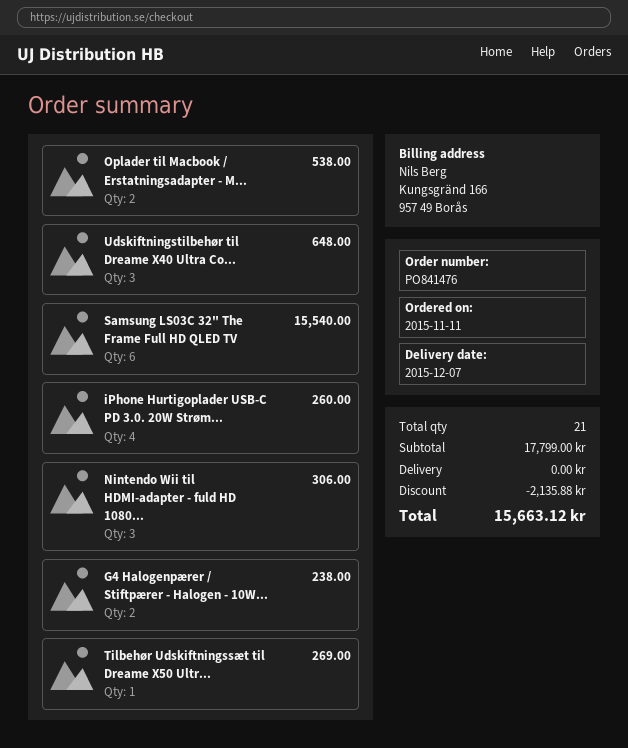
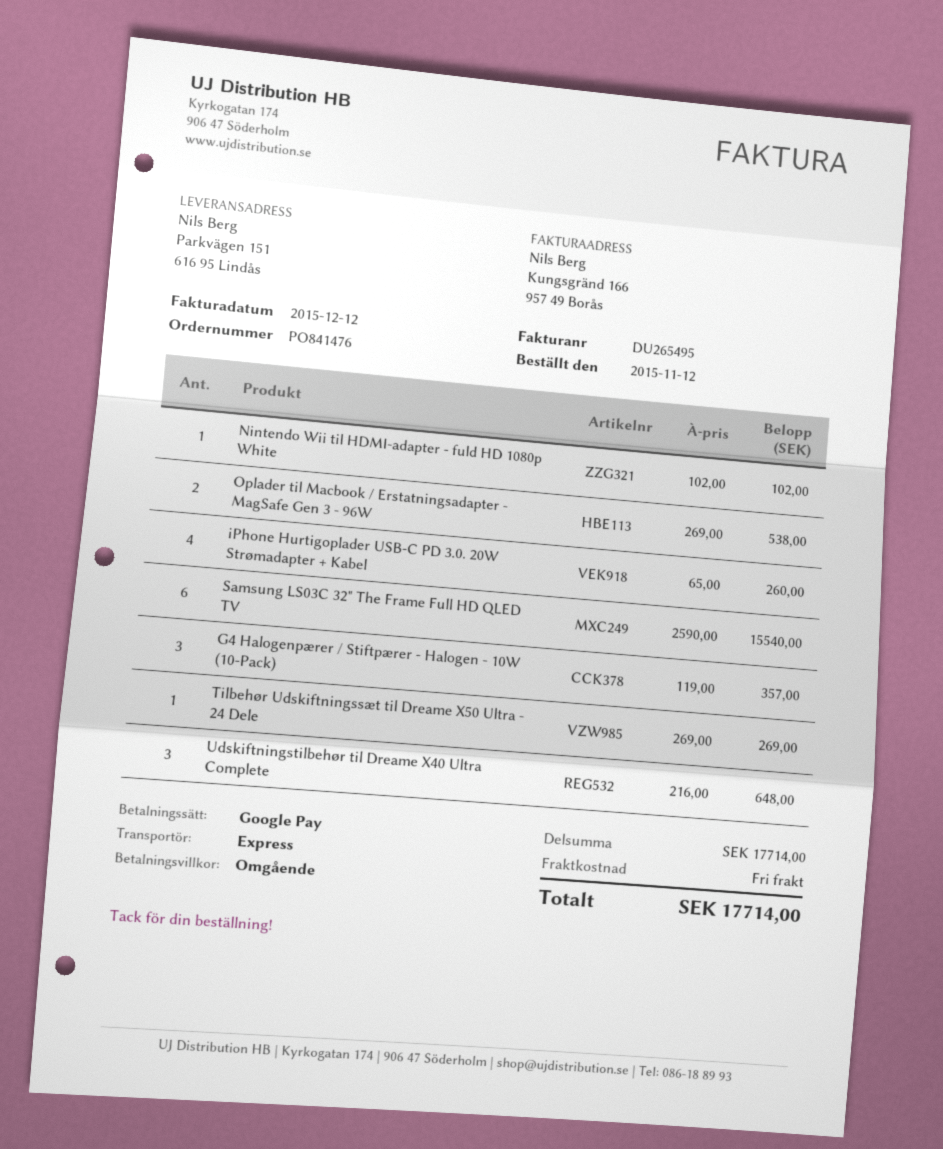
order date: 2015-11-11 -> 2015-11-12
Nintendo Wii til HDMI-adapter - fuld HD 1080...: 3 for 306.00 -> 1 for 102.00
G4 Halogenpærer / Stiftpærer - Halogen - 10W...: 2 for 238.00 -> 3 for 357.00
subtotal: 17799.00 -> 17714.00
discount: 2135.88 -> none
total: 15663.12 -> 17714.00

